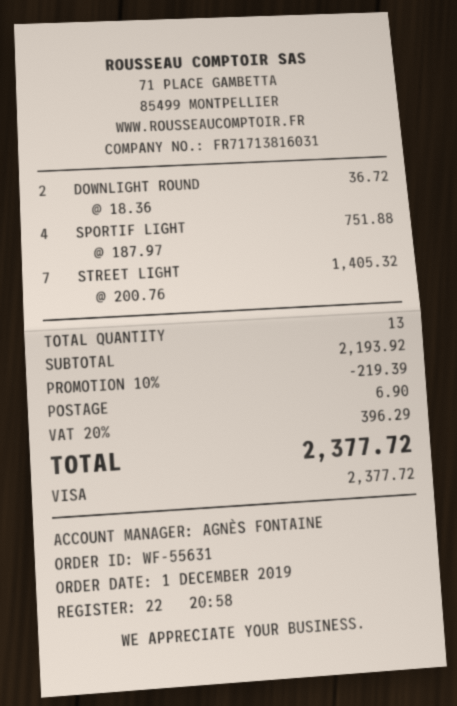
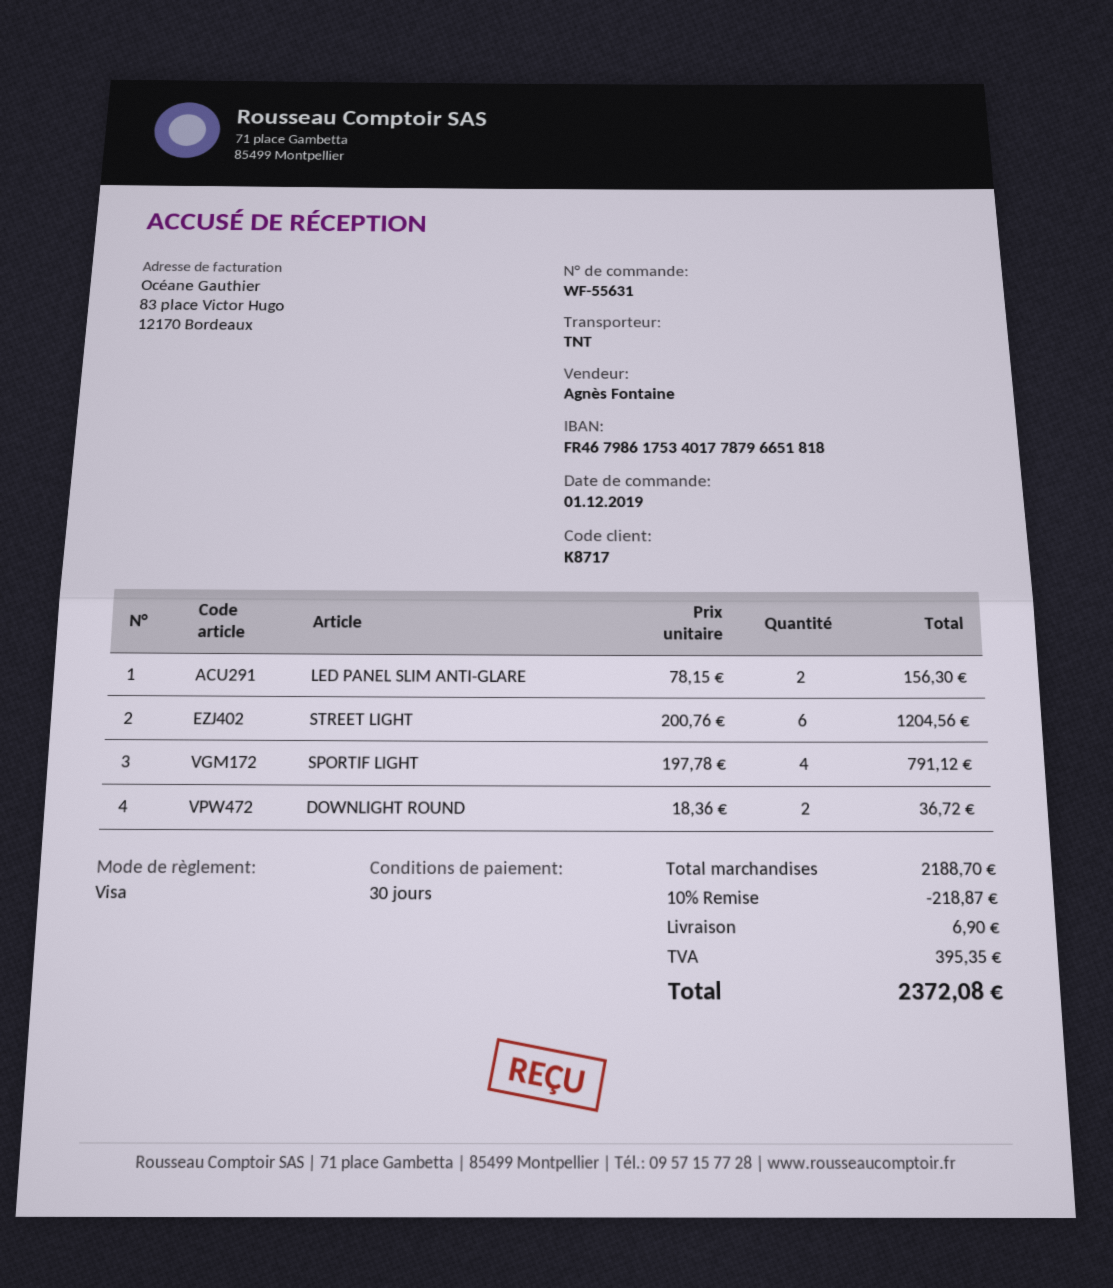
SPORTIF LIGHT: 4 x 187.97 = 751.88 -> 4 x 197.78 = 791.12
STREET LIGHT: 7 x 200.76 = 1405.32 -> 6 x 200.76 = 1204.56
LED PANEL SLIM ANTI-GLARE: none -> 2 x 78.15 = 156.30
subtotal: 2193.92 -> 2188.70
discount: 10% = 219.39 -> 10% = 218.87
tax: 396.29 -> 395.35
total: 2377.72 -> 2372.08

